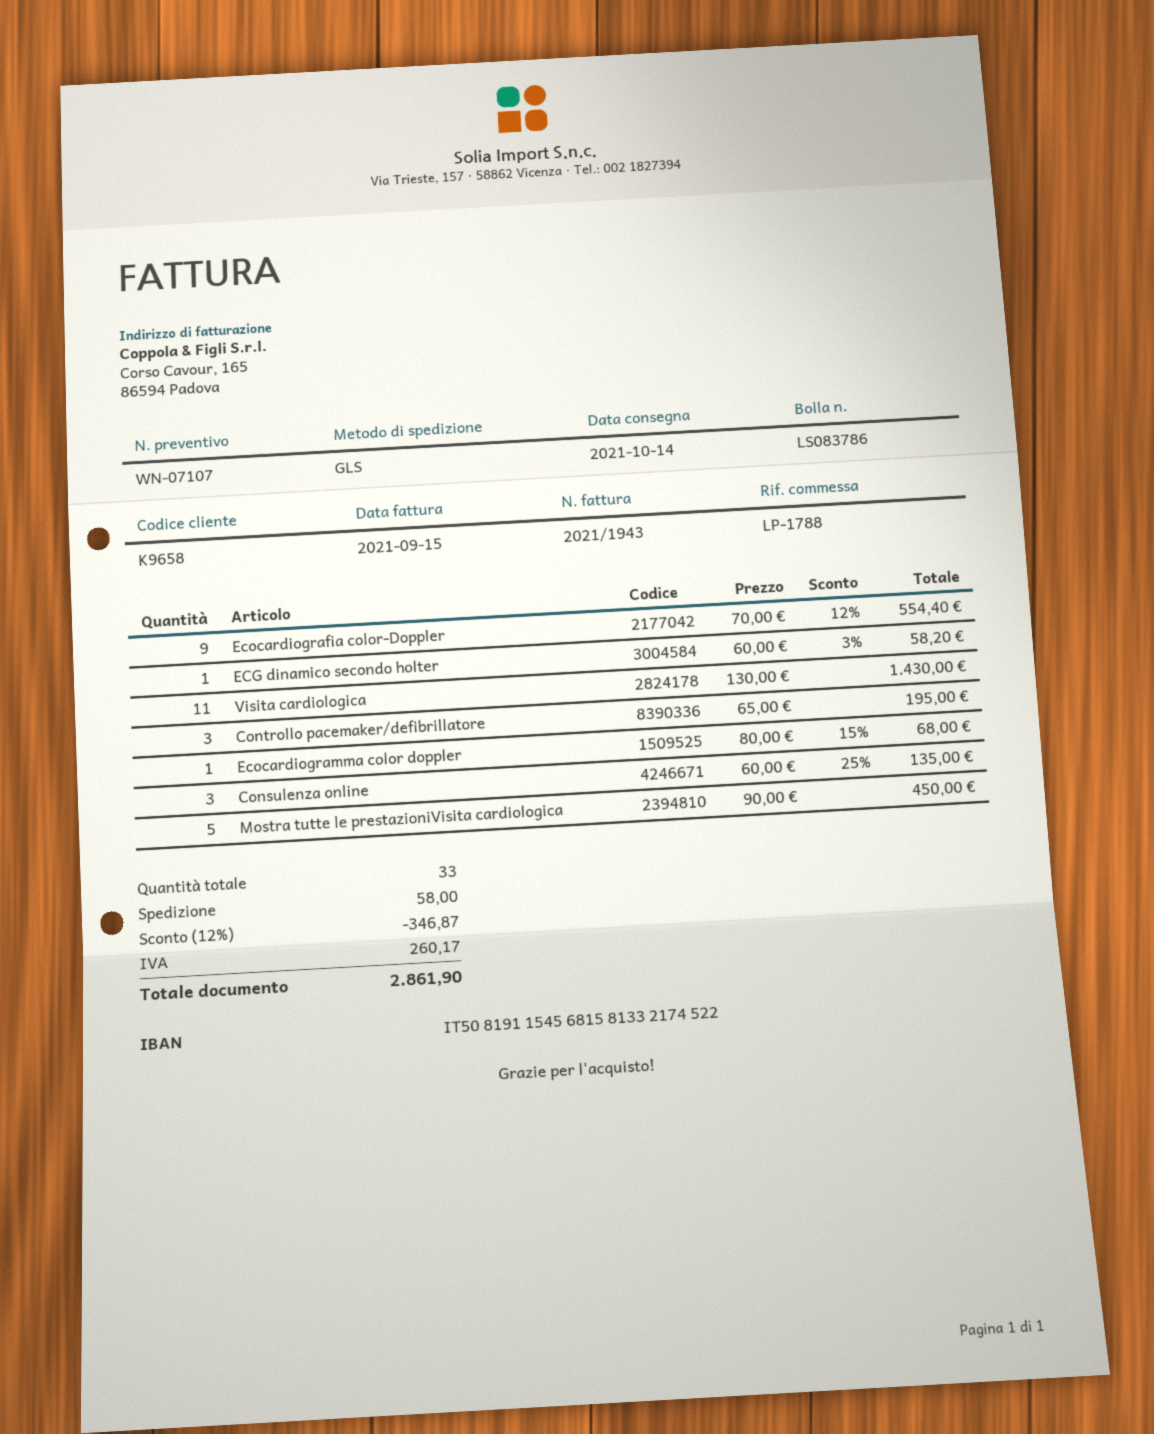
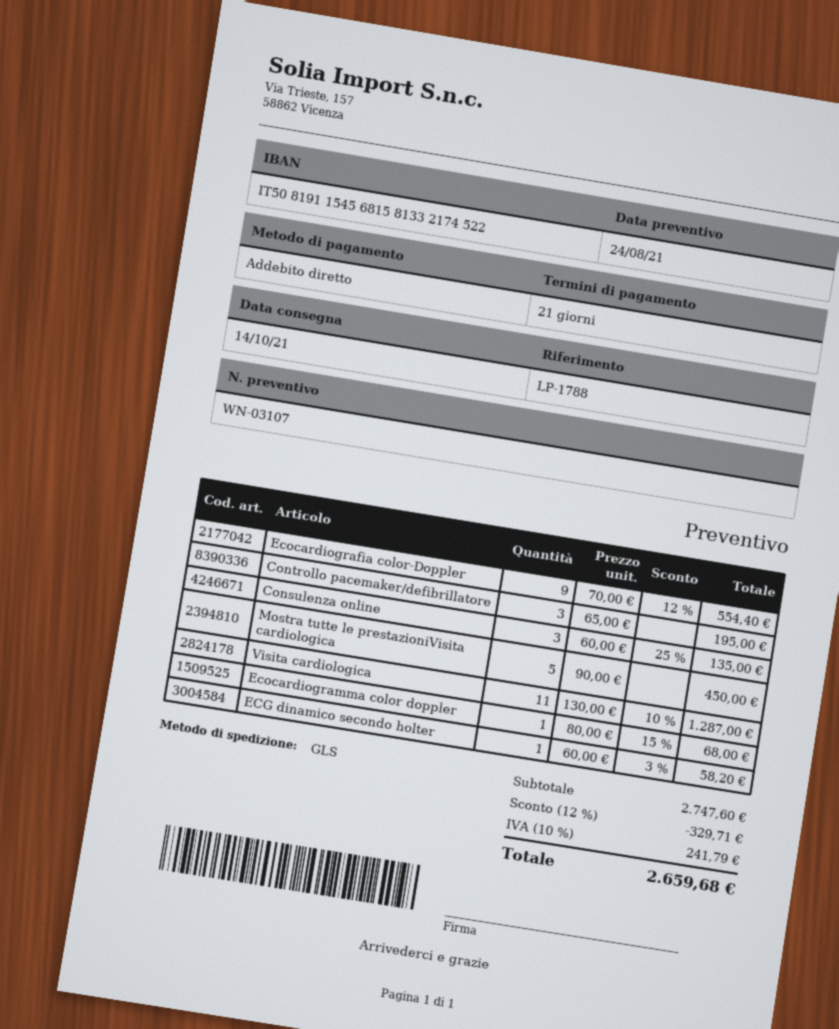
quote number: WN-07107 -> WN-03107
Visita cardiologica: 11 x 130.00 = 1430.00 -> 11 x 130.00 - 10% = 1287.00
discount: 12% = 346.87 -> 12% = 329.71
shipping: 58.00 -> none
tax: 260.17 -> 241.79
total: 2861.90 -> 2659.68

